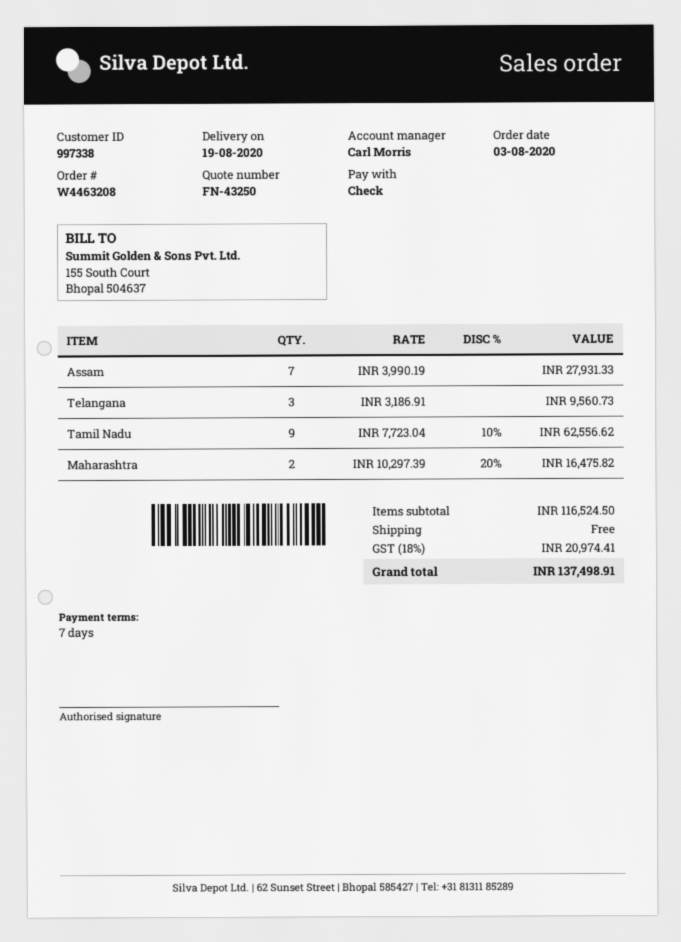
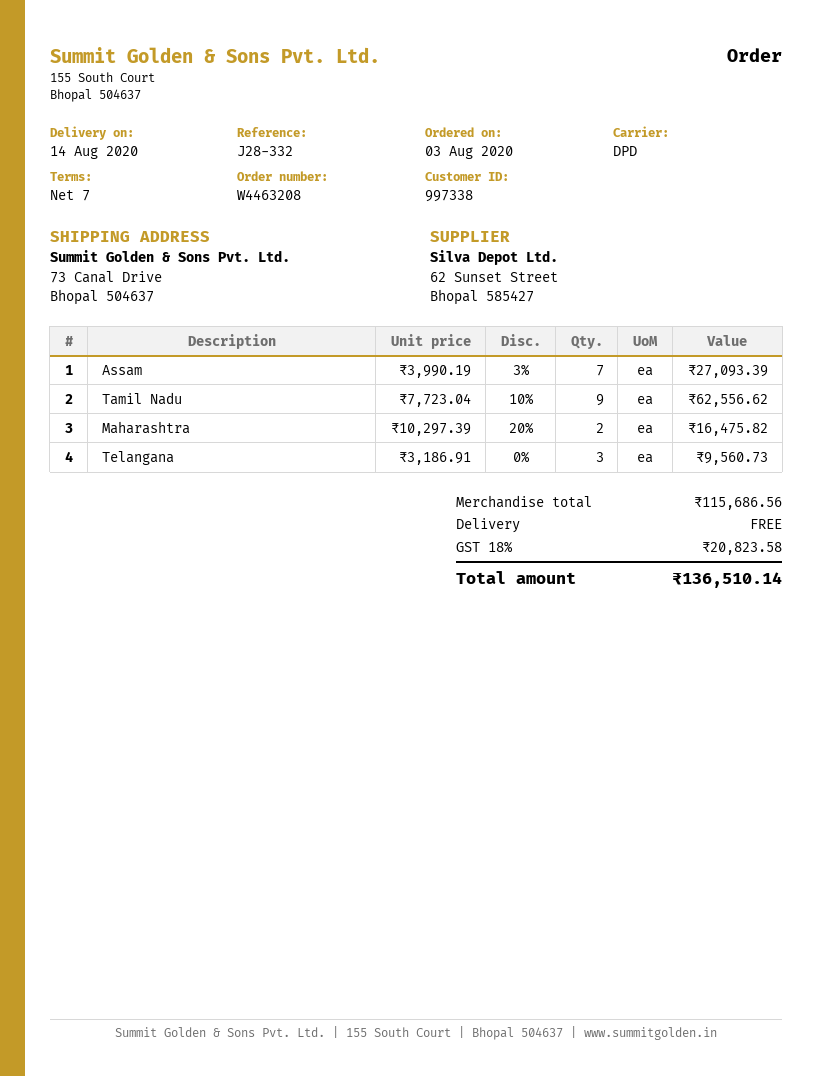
delivery date: 2020-08-19 -> 2020-08-14
Assam: 7 x 3990.19 = 27931.33 -> 7 x 3990.19 - 3% = 27093.39
subtotal: 116524.50 -> 115686.56
tax: 18% = 20974.41 -> 18% = 20823.58
total: 137498.91 -> 136510.14

